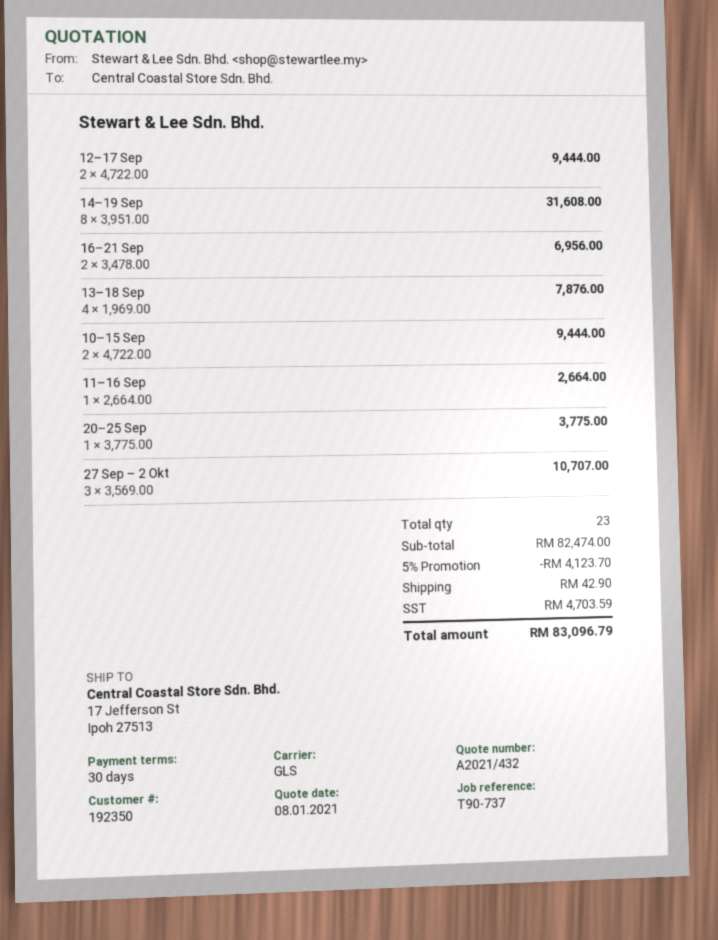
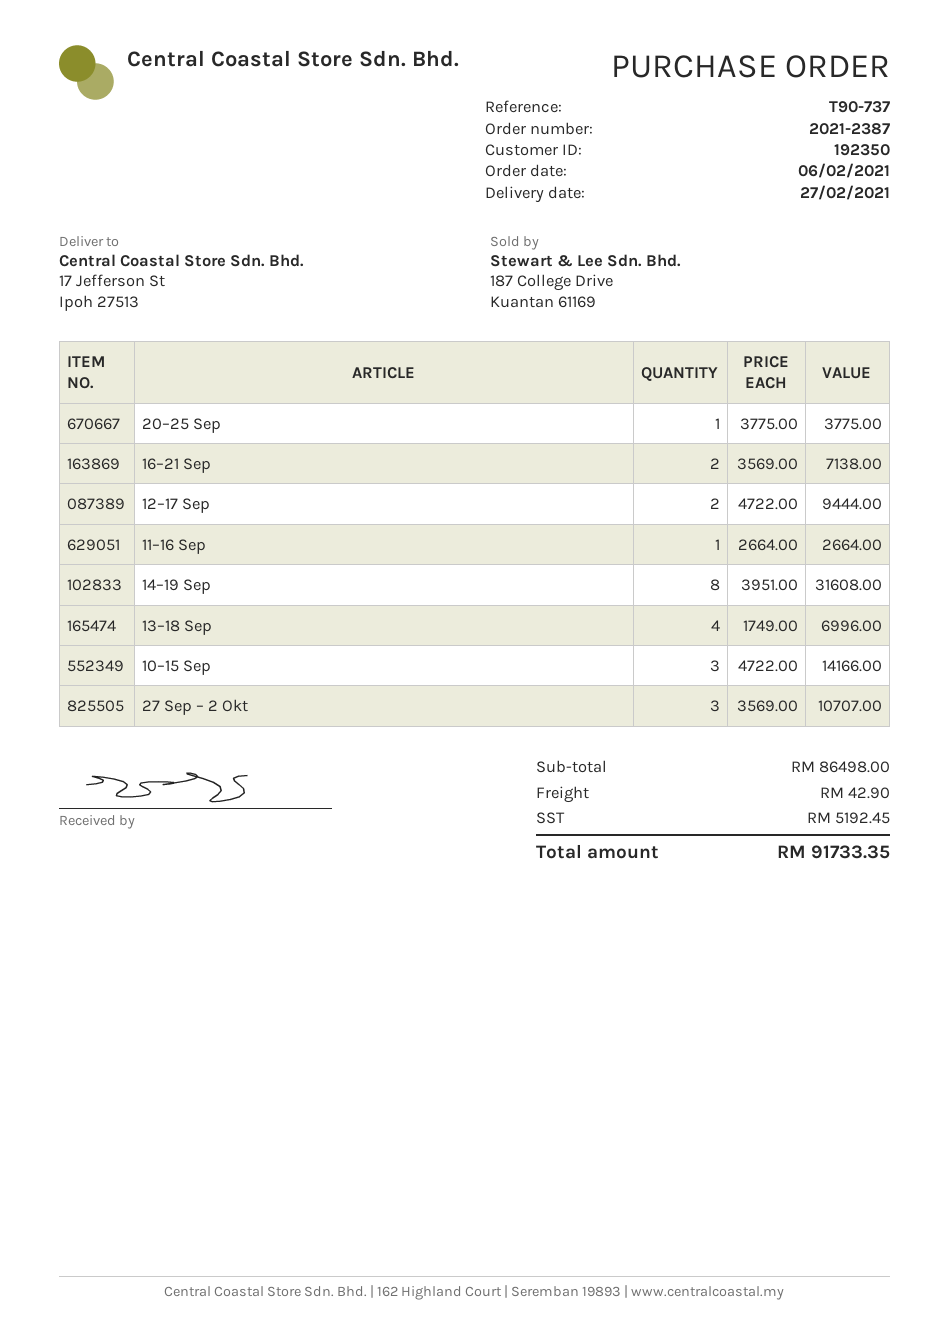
16–21 Sep: 2 x 3478.00 = 6956.00 -> 2 x 3569.00 = 7138.00
13–18 Sep: 4 x 1969.00 = 7876.00 -> 4 x 1749.00 = 6996.00
10–15 Sep: 2 x 4722.00 = 9444.00 -> 3 x 4722.00 = 14166.00
subtotal: 82474.00 -> 86498.00
discount: 5% = 4123.70 -> none
tax: 4703.59 -> 5192.45
total: 83096.79 -> 91733.35

